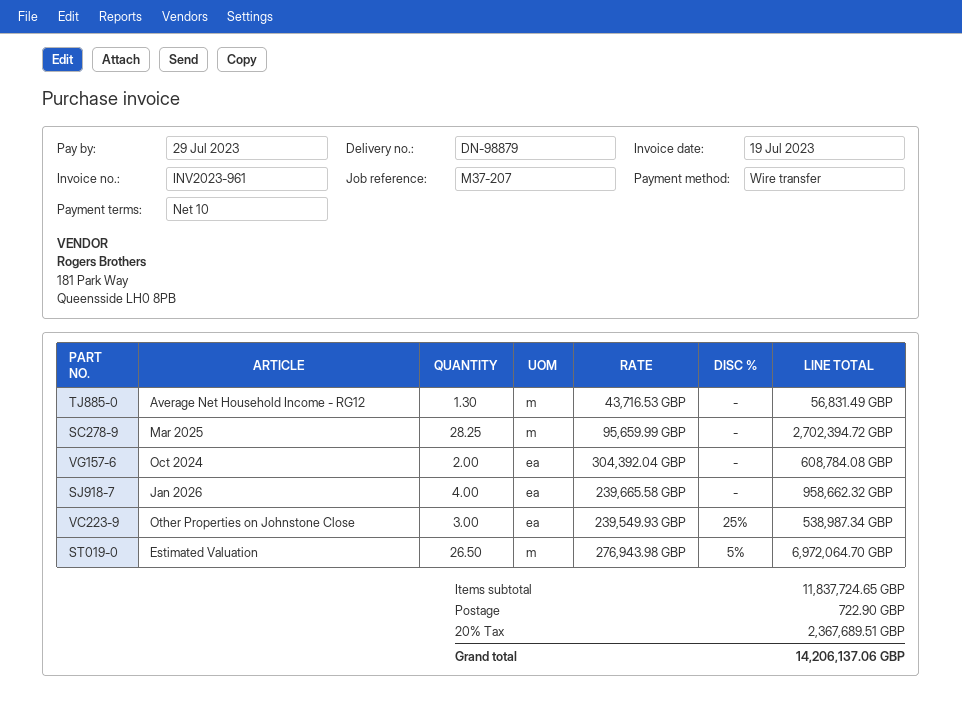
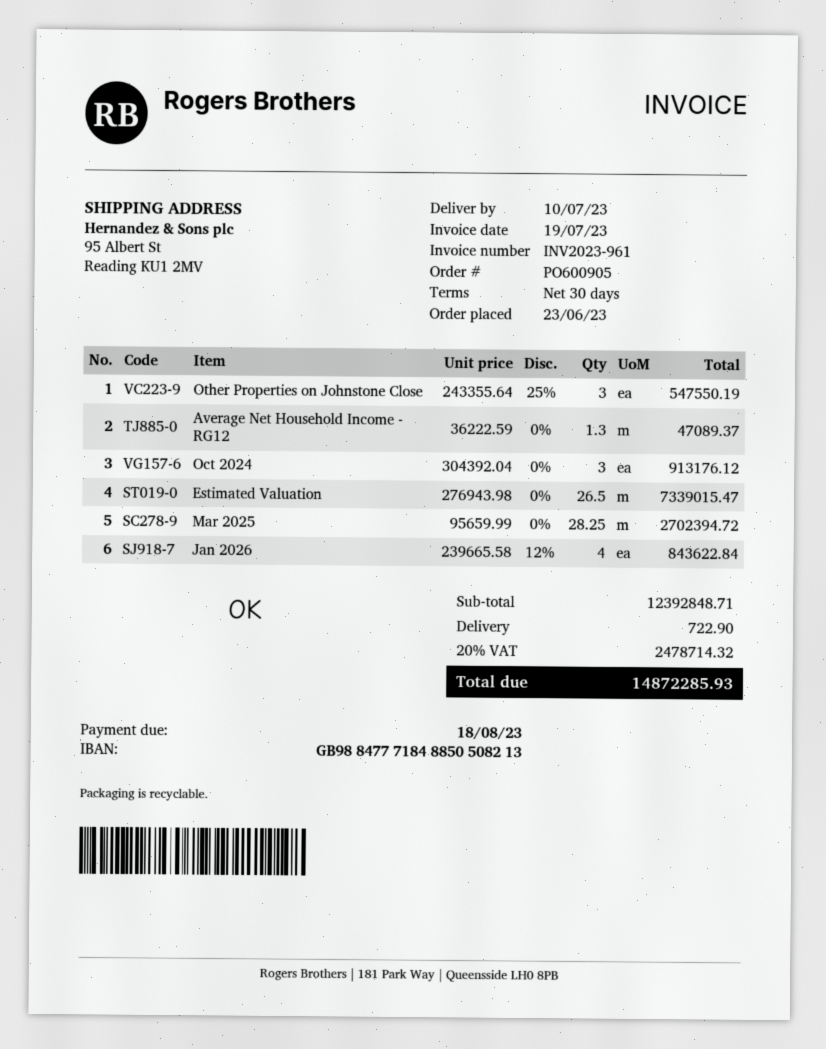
payment terms: 10 days -> 30 days
due date: 2023-07-29 -> 2023-08-18
Average Net Household Income - RG12: 1.3 x 43716.53 = 56831.49 -> 1.3 x 36222.59 = 47089.37
Oct 2024: 2 x 304392.04 = 608784.08 -> 3 x 304392.04 = 913176.12
Jan 2026: 4 x 239665.58 = 958662.32 -> 4 x 239665.58 - 12% = 843622.84
Other Properties on Johnstone Close: 3 x 239549.93 - 25% = 538987.34 -> 3 x 243355.64 - 25% = 547550.19
Estimated Valuation: 26.5 x 276943.98 - 5% = 6972064.70 -> 26.5 x 276943.98 = 7339015.47
subtotal: 11837724.65 -> 12392848.71
tax: 20% = 2367689.51 -> 20% = 2478714.32
total: 14206137.06 -> 14872285.93

